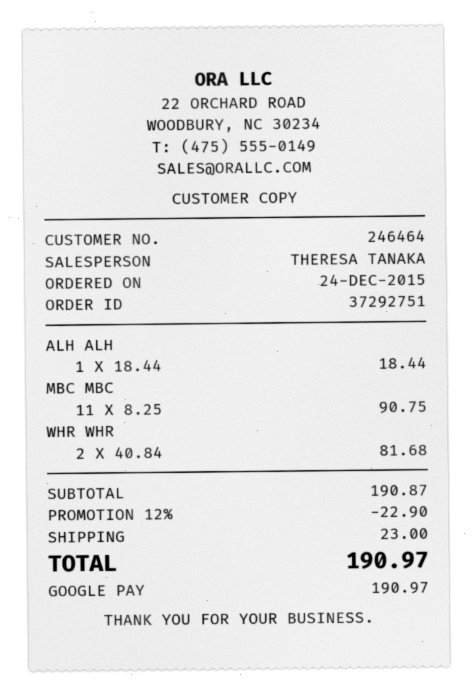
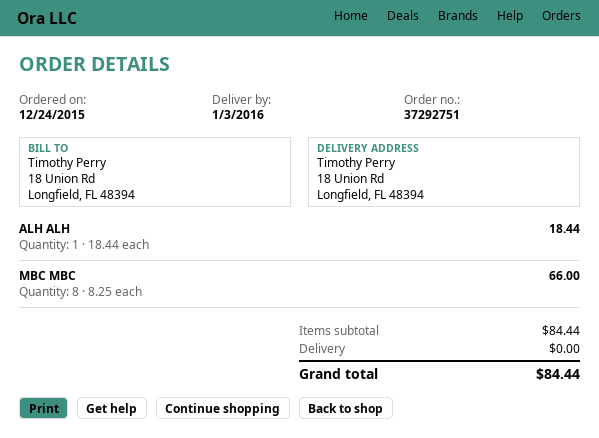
MBC MBC: 11 x 8.25 = 90.75 -> 8 x 8.25 = 66.00
WHR WHR: 2 x 40.84 = 81.68 -> none
subtotal: 190.87 -> 84.44
discount: 12% = 22.90 -> none
shipping: 23.00 -> 0.00
total: 190.97 -> 84.44

